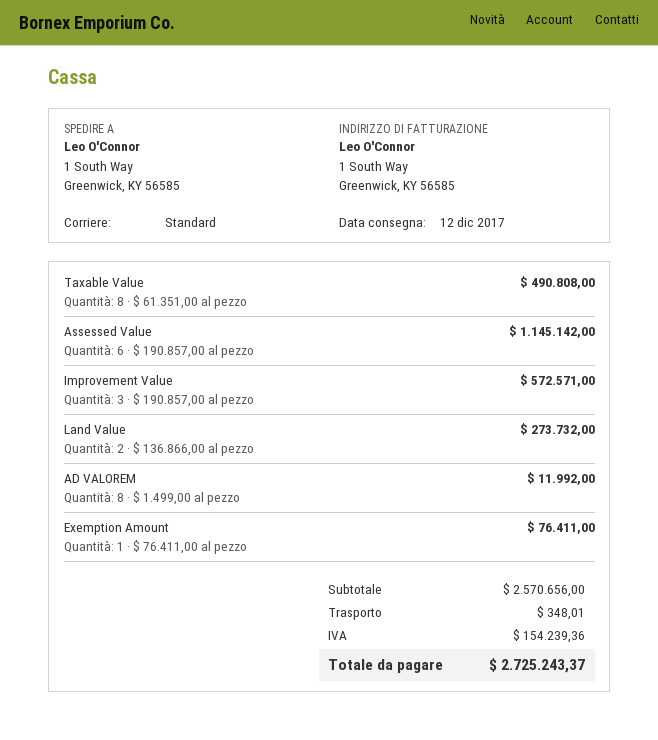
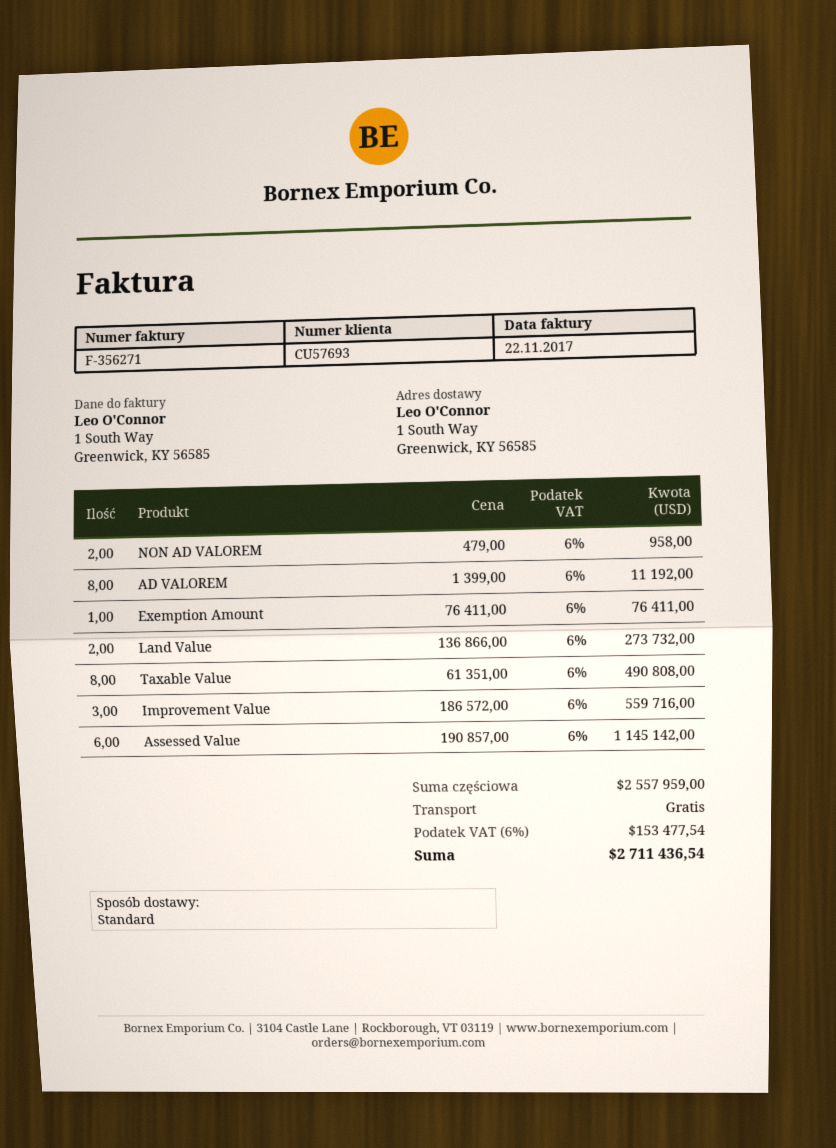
Improvement Value: 3 x 190857.00 = 572571.00 -> 3 x 186572.00 = 559716.00
AD VALOREM: 8 x 1499.00 = 11992.00 -> 8 x 1399.00 = 11192.00
NON AD VALOREM: none -> 2 x 479.00 = 958.00
subtotal: 2570656.00 -> 2557959.00
shipping: 348.01 -> 0.00
tax: 154239.36 -> 153477.54
total: 2725243.37 -> 2711436.54

